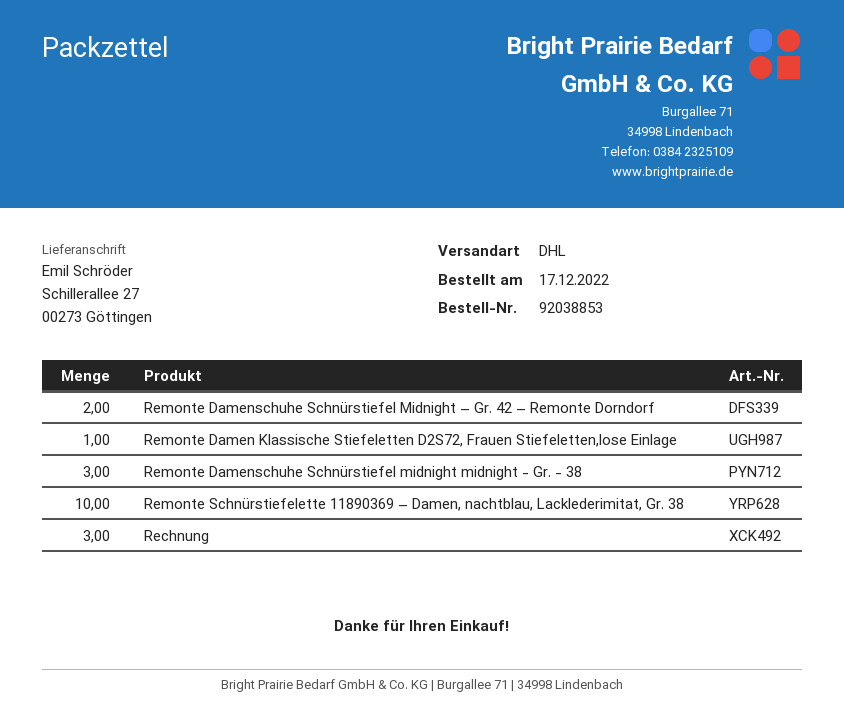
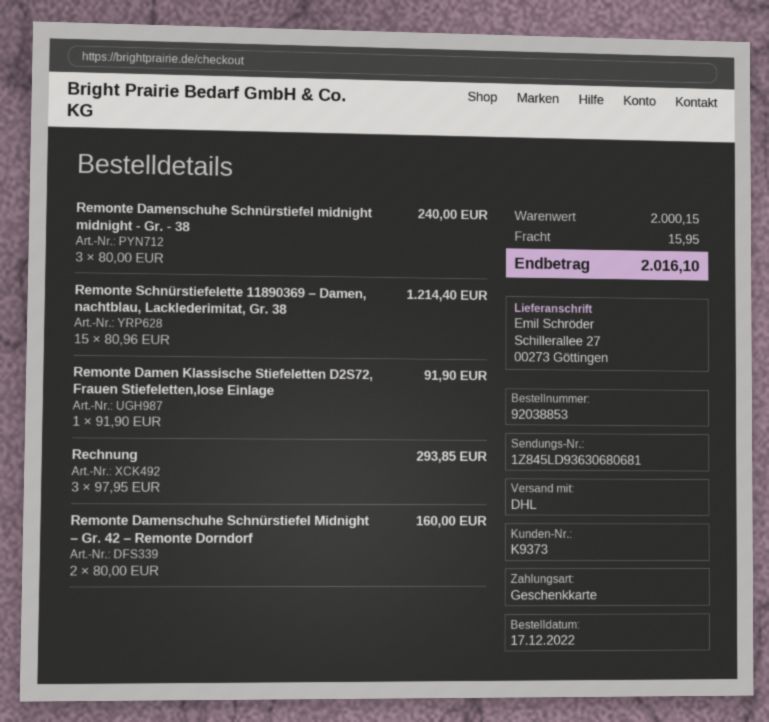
Remonte Schnürstiefelette 11890369 – Damen, nachtblau, Lacklederimitat, Gr. 38: 10 -> 15

